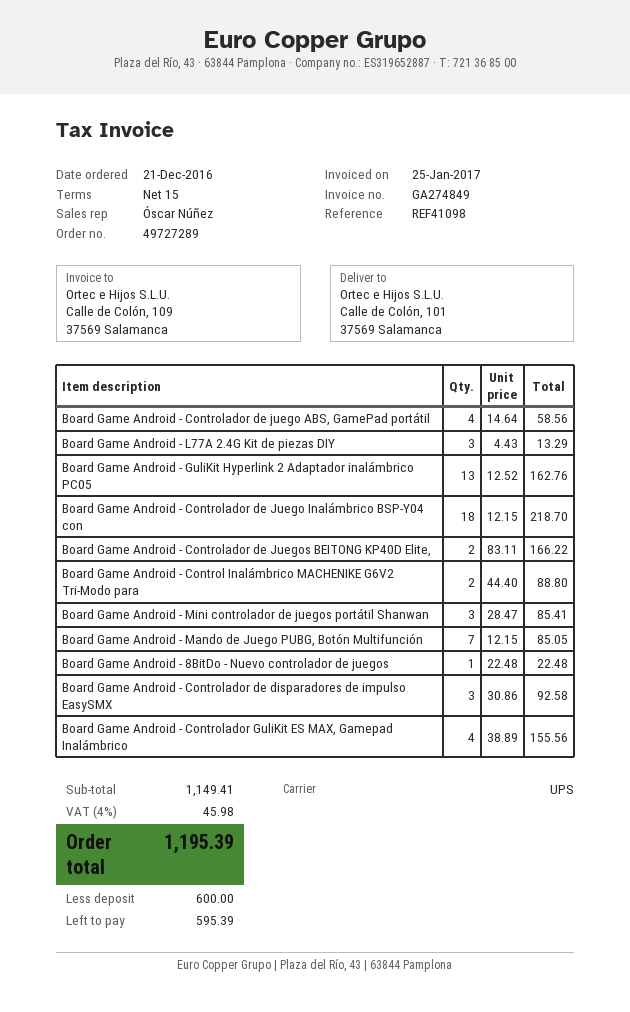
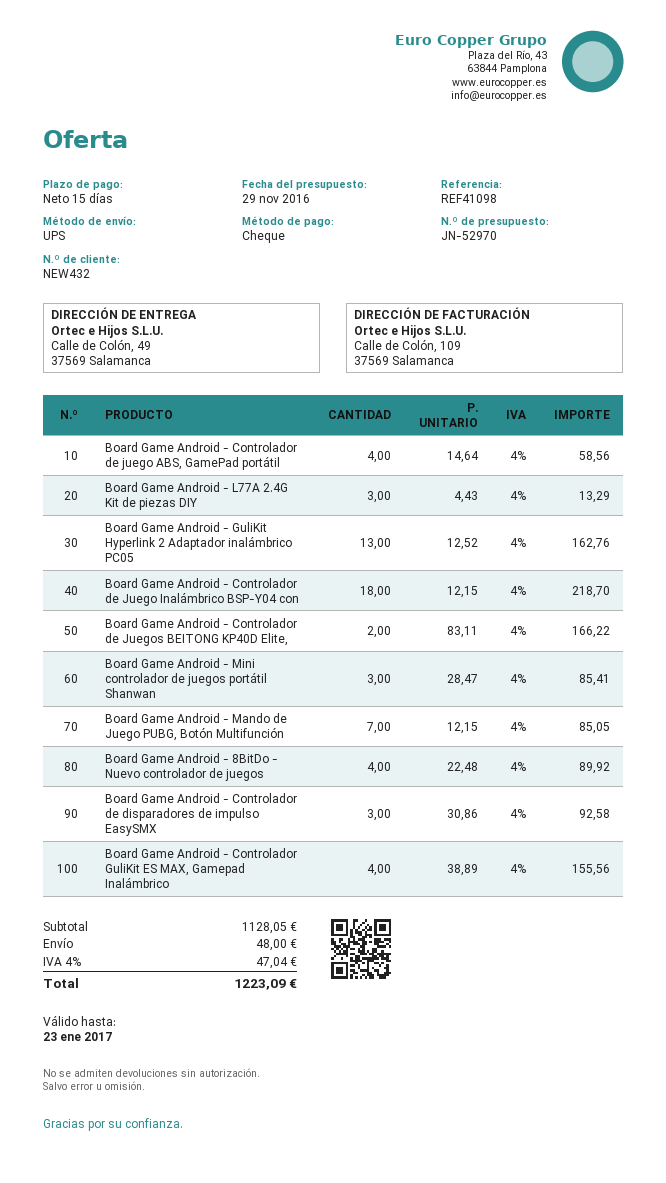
ship to: Calle de Colón, 101, 37569 Salamanca -> Calle de Colón, 49, 37569 Salamanca
Board Game Android - Control Inalámbrico MACHENIKE G6V2 Tri-Modo para: 2 x 44.40 = 88.80 -> none
Board Game Android - 8BitDo - Nuevo controlador de juegos: 1 x 22.48 = 22.48 -> 4 x 22.48 = 89.92
subtotal: 1149.41 -> 1128.05
shipping: none -> 48.00
tax: 4% = 45.98 -> 4% = 47.04
total: 1195.39 -> 1223.09

